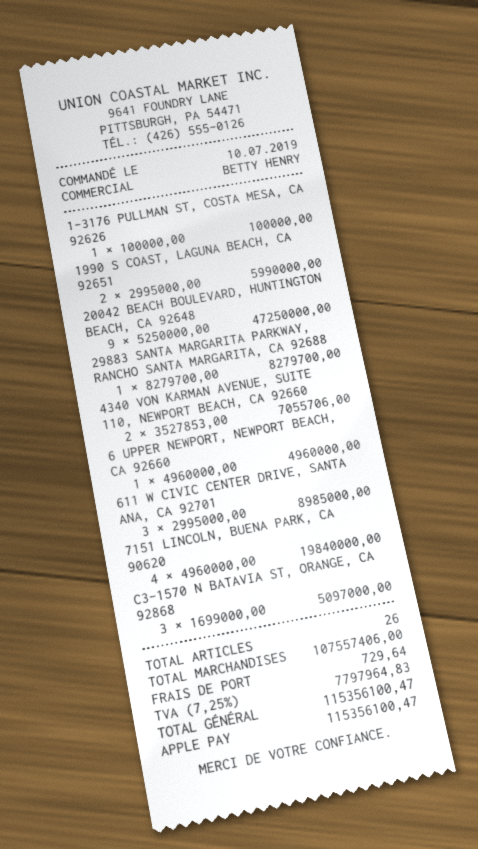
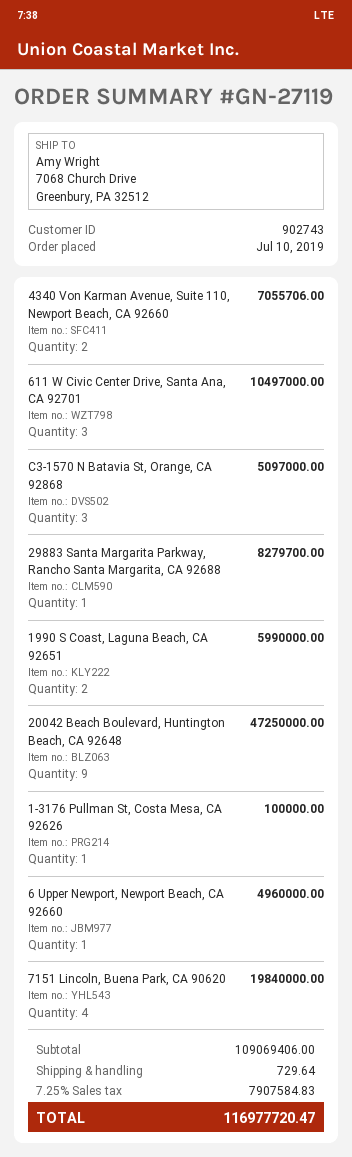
611 W CIVIC CENTER DRIVE, SANTA ANA, CA 92701: 3 for 8985000.00 -> 3 for 10497000.00
subtotal: 107557406.00 -> 109069406.00
tax: 7.25% = 7797964.83 -> 7.25% = 7907584.83
total: 115356100.47 -> 116977720.47

